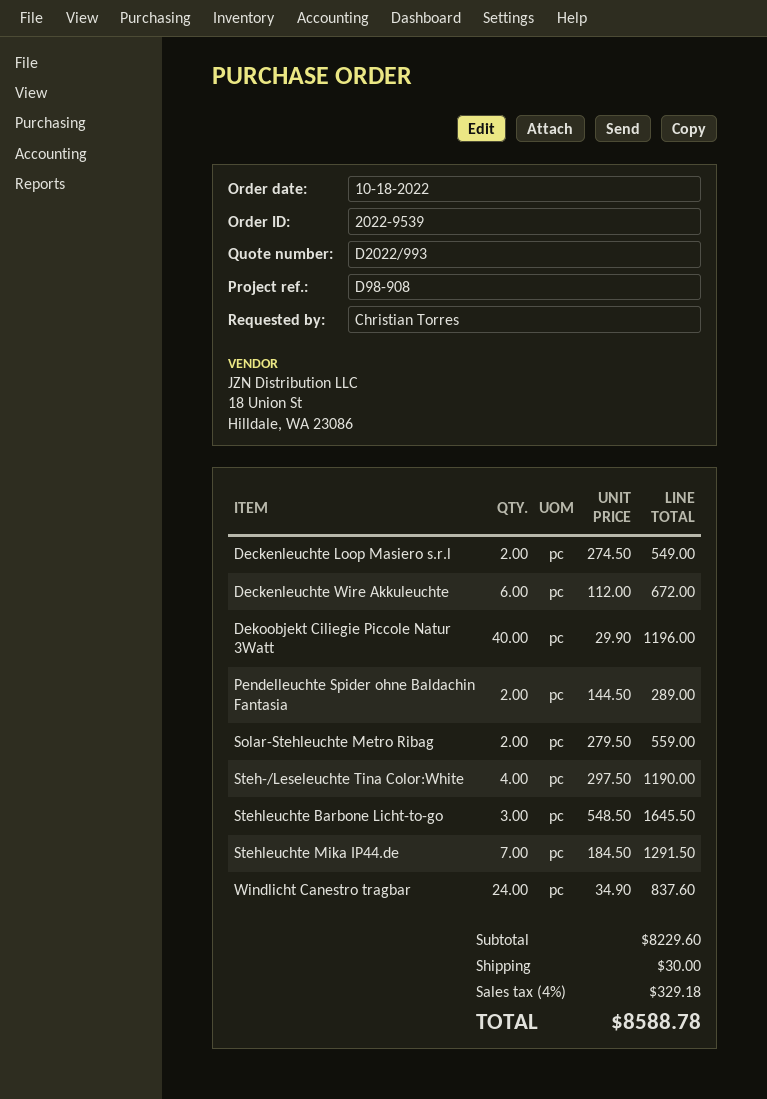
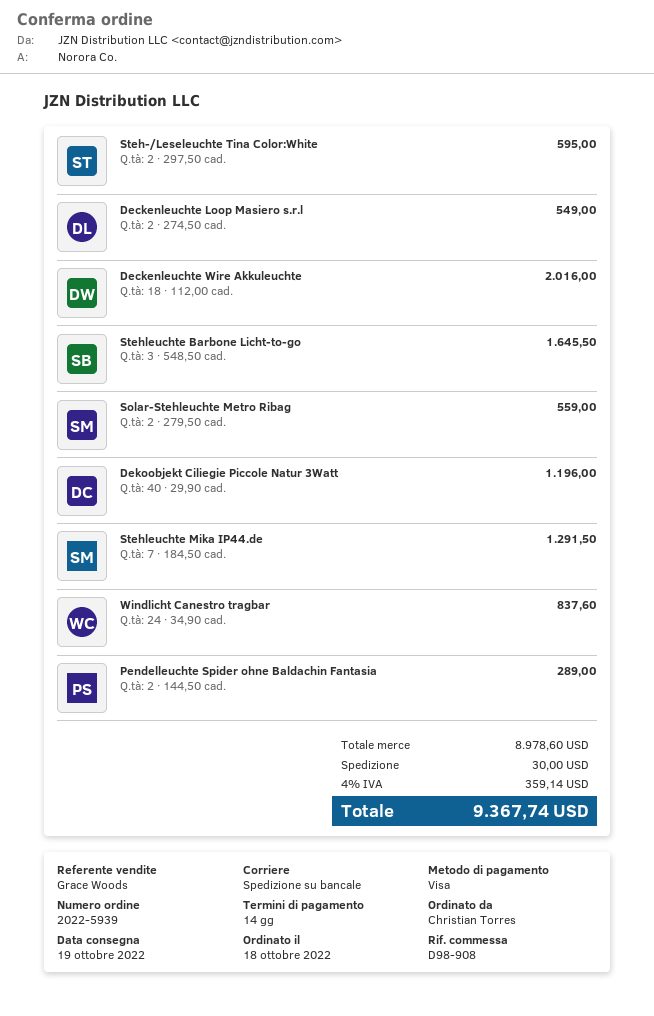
order number: 2022-9539 -> 2022-5939
Deckenleuchte Wire Akkuleuchte: 6 x 112.00 = 672.00 -> 18 x 112.00 = 2016.00
Steh-/Leseleuchte Tina Color:White: 4 x 297.50 = 1190.00 -> 2 x 297.50 = 595.00
subtotal: 8229.60 -> 8978.60
tax: 4% = 329.18 -> 4% = 359.14
total: 8588.78 -> 9367.74

